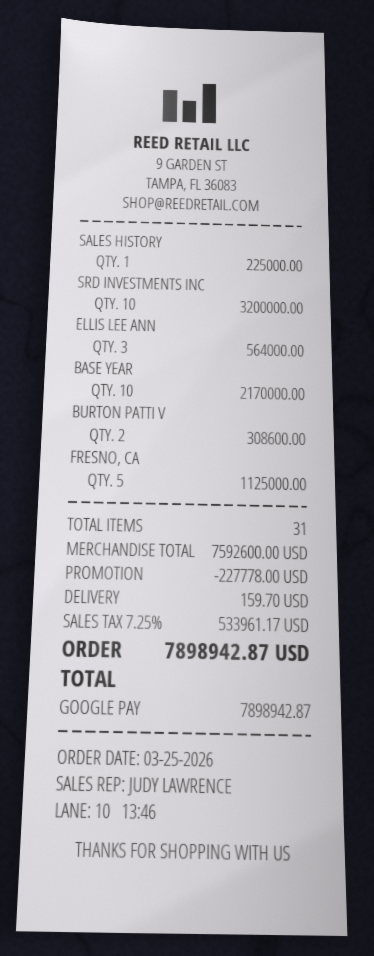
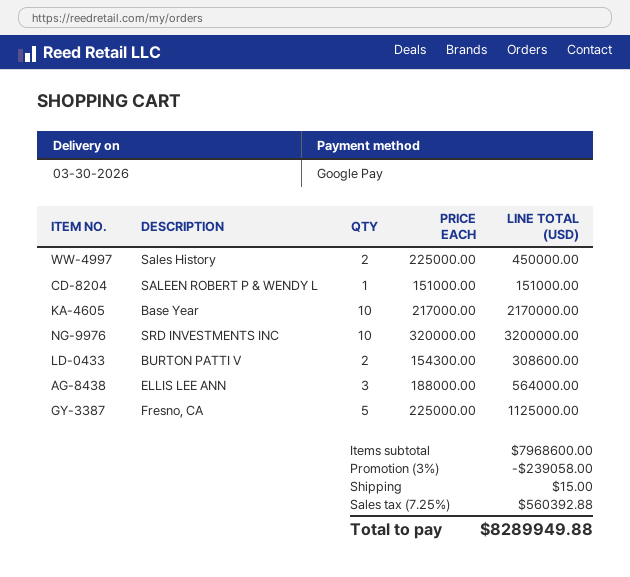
SALES HISTORY: 1 for 225000.00 -> 2 for 450000.00
SALEEN ROBERT P & WENDY L: none -> 1 for 151000.00
subtotal: 7592600.00 -> 7968600.00
discount: 227778.00 -> 239058.00
shipping: 159.70 -> 15.00
tax: 7.25% = 533961.17 -> 7.25% = 560392.88
total: 7898942.87 -> 8289949.88

